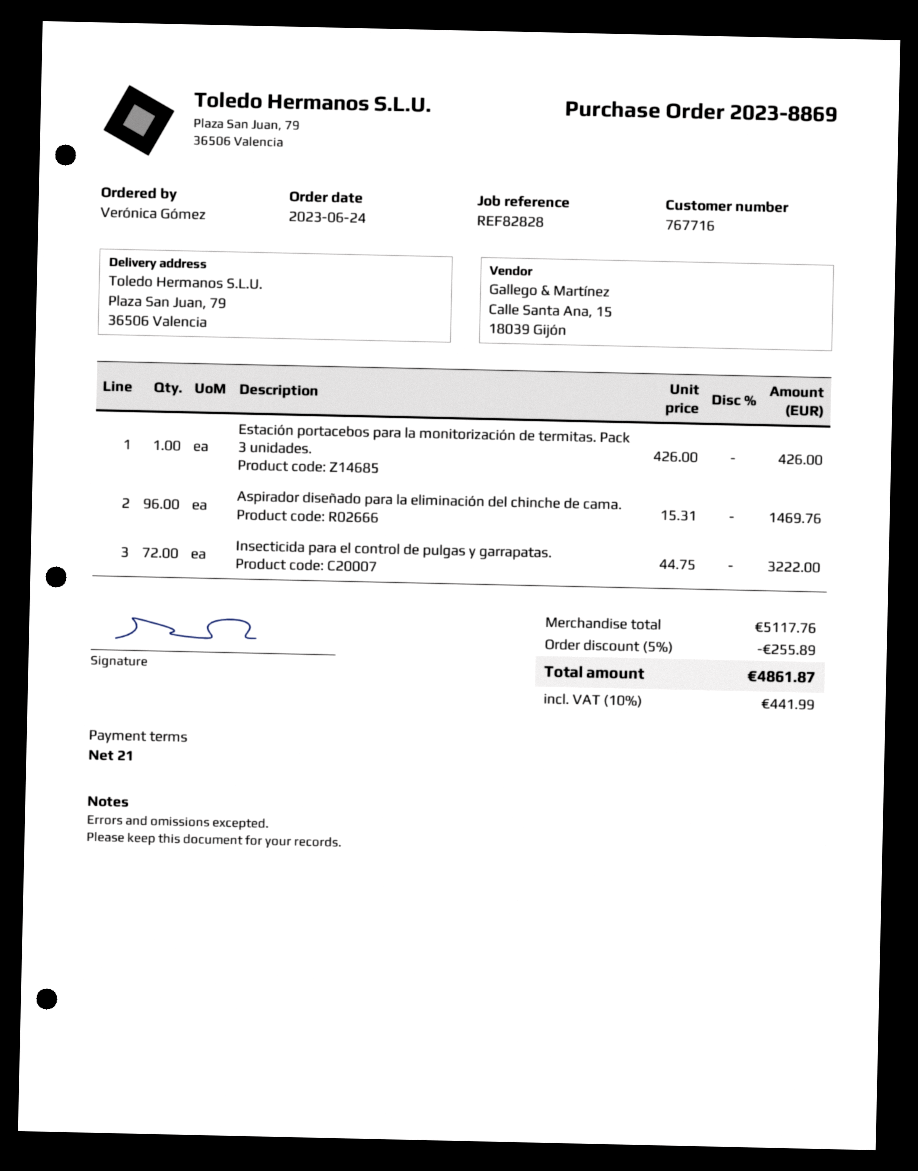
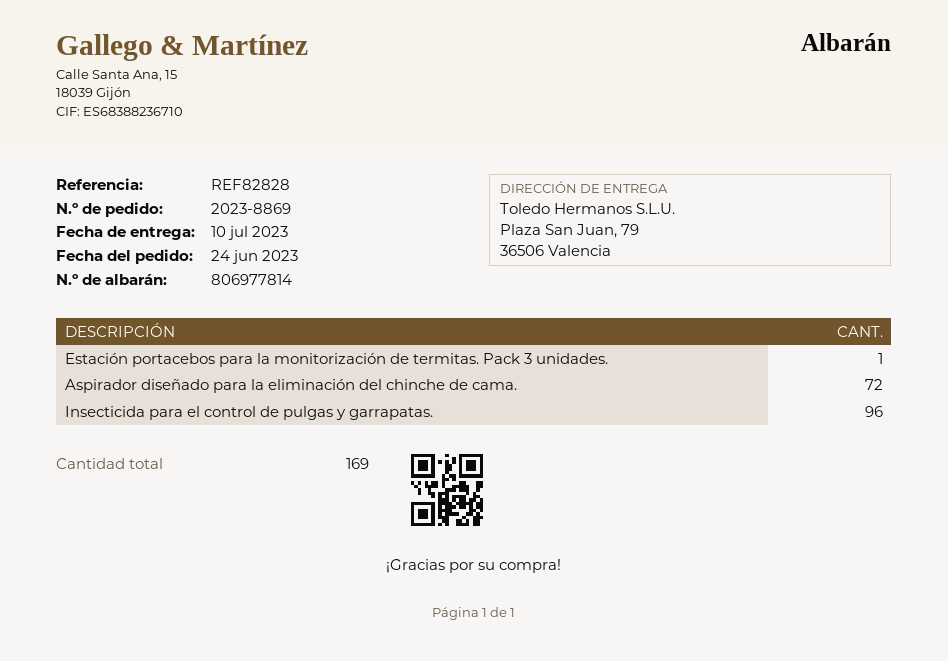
Aspirador diseñado para la eliminación del chinche de cama.: 96 -> 72
Insecticida para el control de pulgas y garrapatas.: 72 -> 96

